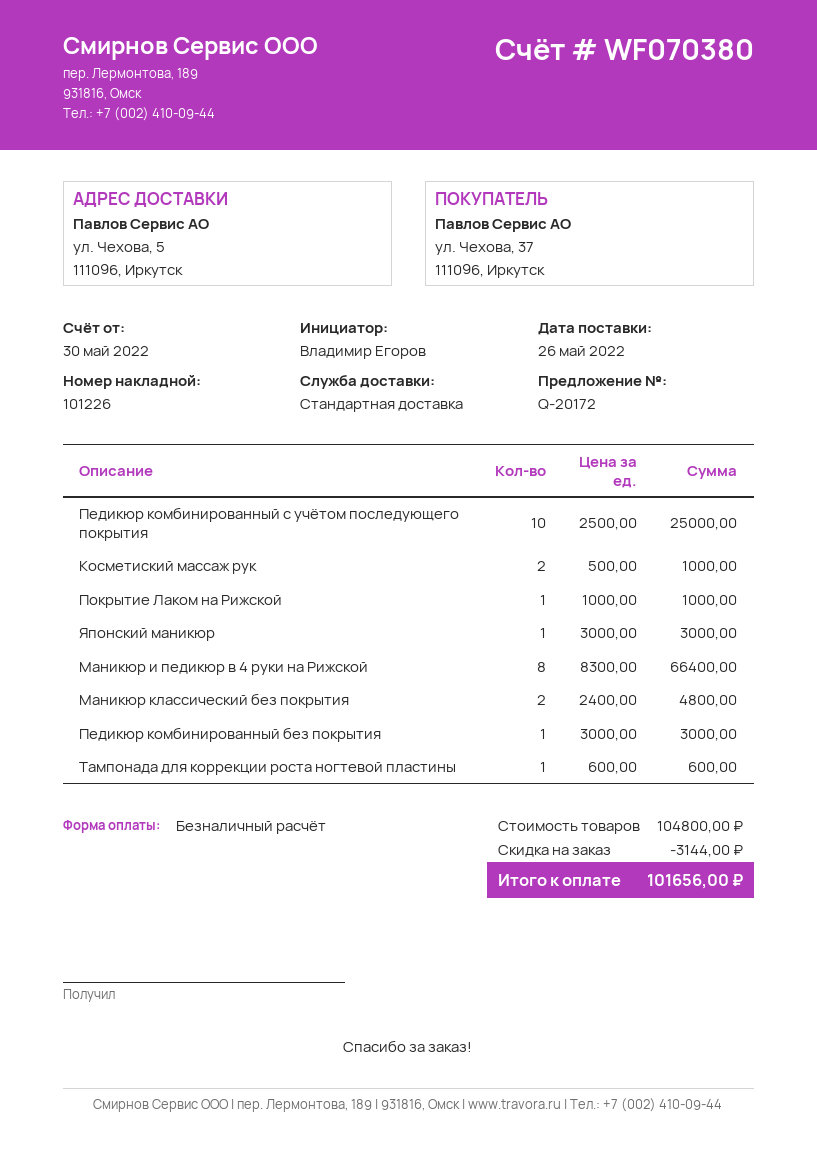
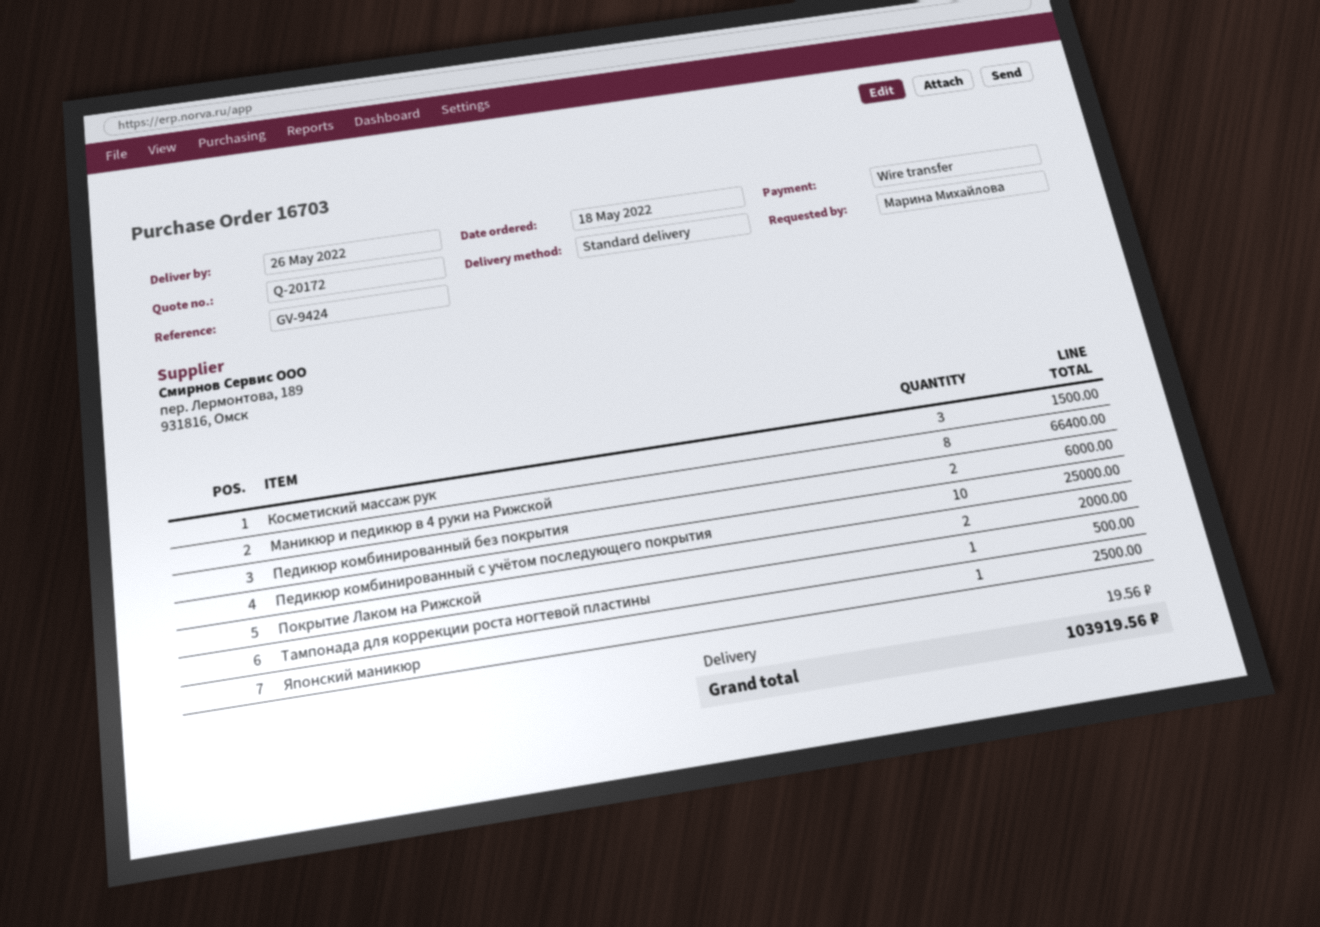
ordered by: Владимир Егоров -> Марина Михайлова
Косметиский массаж рук: 2 for 1000.00 -> 3 for 1500.00
Покрытие Лаком на Рижской: 1 for 1000.00 -> 2 for 2000.00
Японский маникюр: 1 for 3000.00 -> 1 for 2500.00
Маникюр классический без покрытия: 2 for 4800.00 -> none
Педикюр комбинированный без покрытия: 1 for 3000.00 -> 2 for 6000.00
Тампонада для коррекции роста ногтевой пластины: 1 for 600.00 -> 1 for 500.00
discount: 3144.00 -> none
shipping: none -> 19.56
total: 101656.00 -> 103919.56

